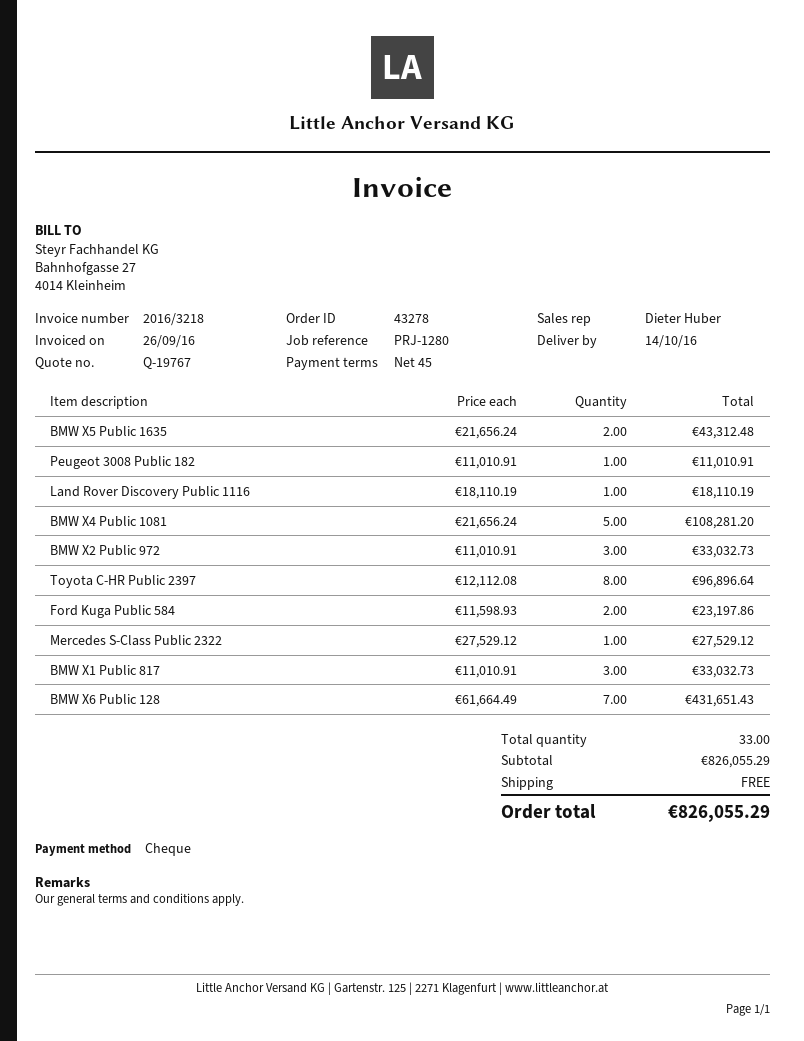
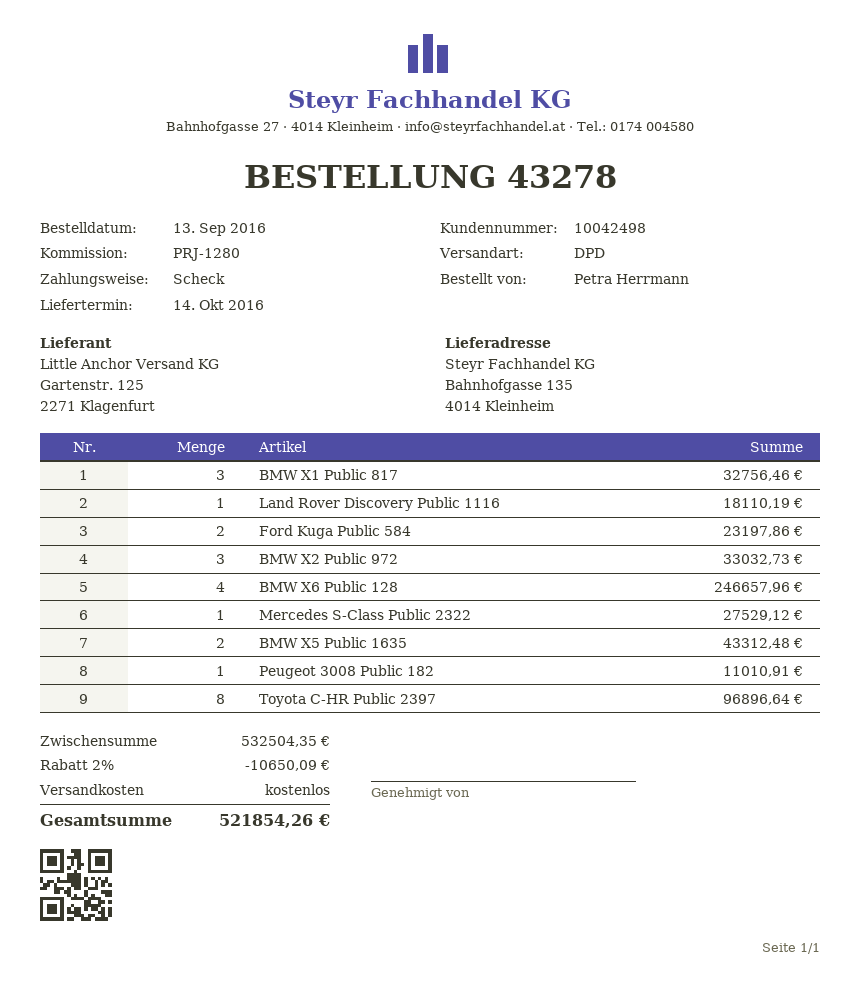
BMW X4 Public 1081: 5 for 108281.20 -> none
BMW X1 Public 817: 3 for 33032.73 -> 3 for 32756.46
BMW X6 Public 128: 7 for 431651.43 -> 4 for 246657.96
subtotal: 826055.29 -> 532504.35
discount: none -> 2% = 10650.09
total: 826055.29 -> 521854.26

